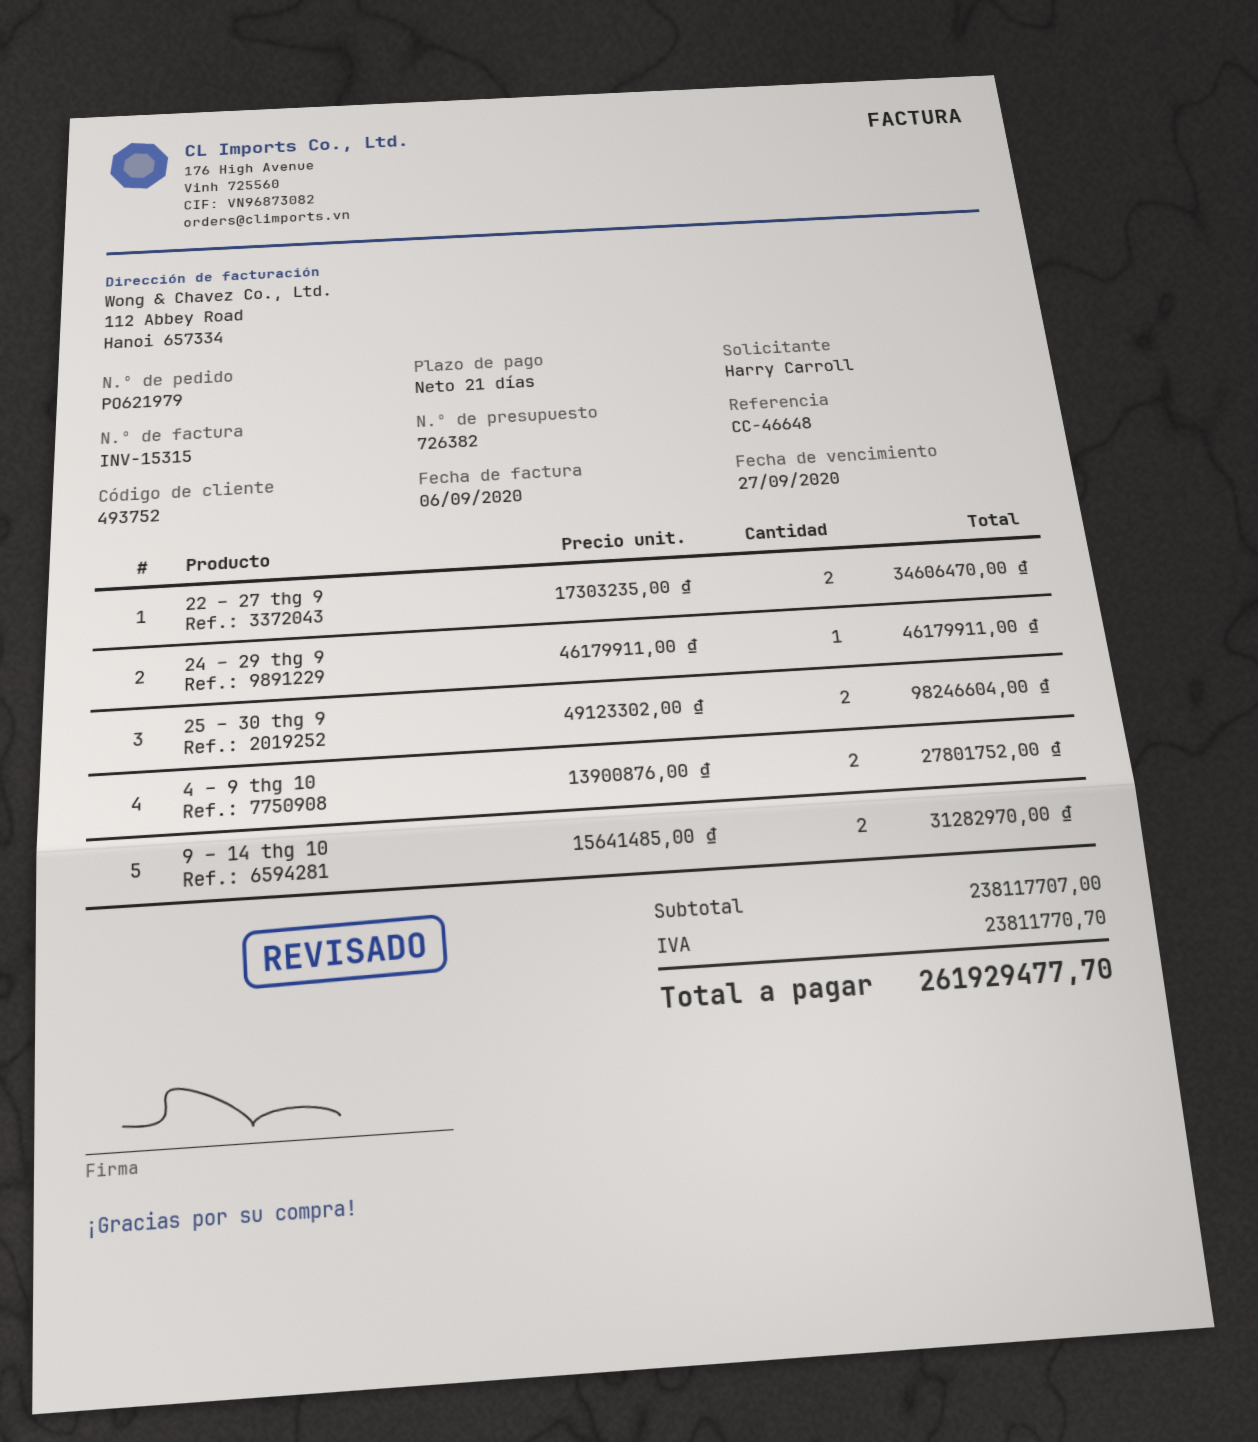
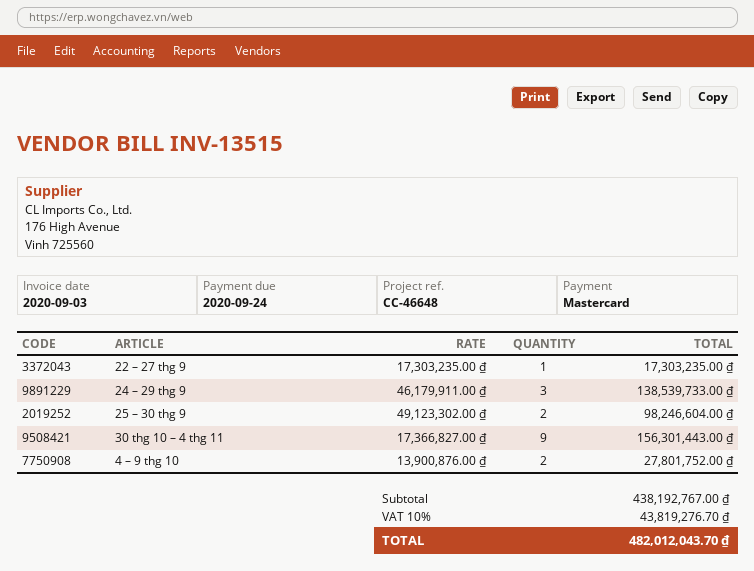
invoice number: INV-15315 -> INV-13515
invoice date: 2020-09-06 -> 2020-09-03
due date: 2020-09-27 -> 2020-09-24
22 – 27 thg 9: 2 x 17303235.00 = 34606470.00 -> 1 x 17303235.00 = 17303235.00
24 – 29 thg 9: 1 x 46179911.00 = 46179911.00 -> 3 x 46179911.00 = 138539733.00
9 – 14 thg 10: 2 x 15641485.00 = 31282970.00 -> none
30 thg 10 – 4 thg 11: none -> 9 x 17366827.00 = 156301443.00
subtotal: 238117707.00 -> 438192767.00
tax: 23811770.70 -> 43819276.70
total: 261929477.70 -> 482012043.70

